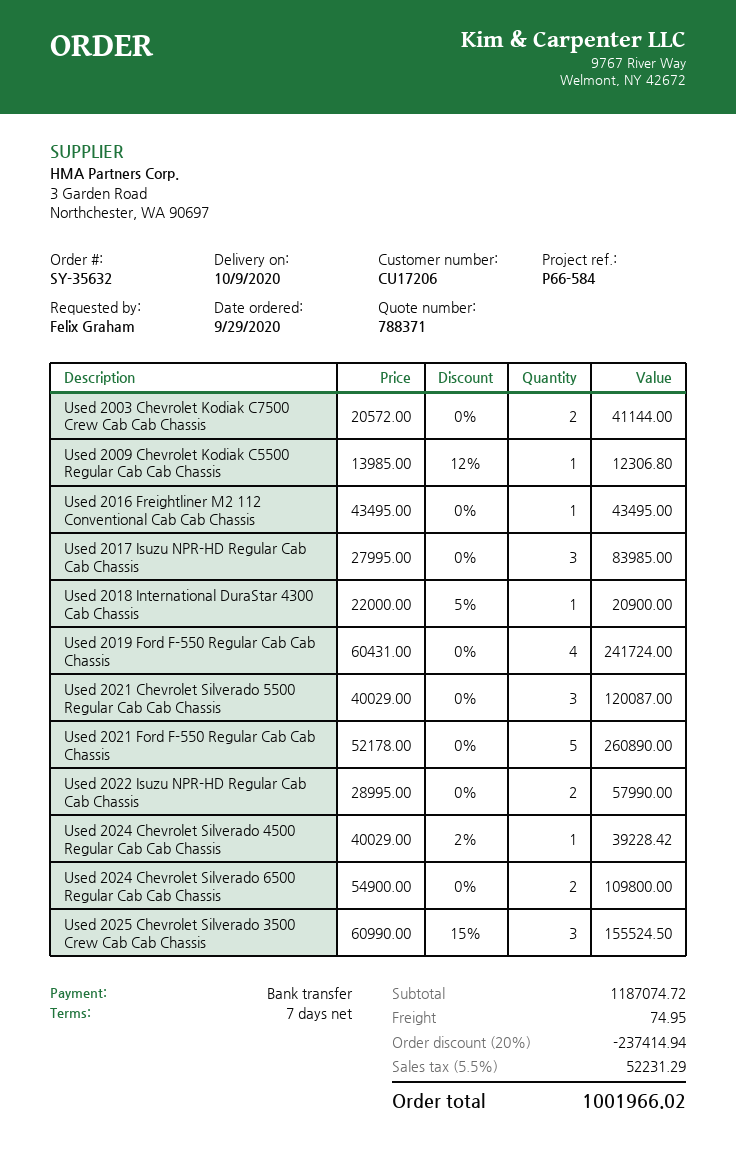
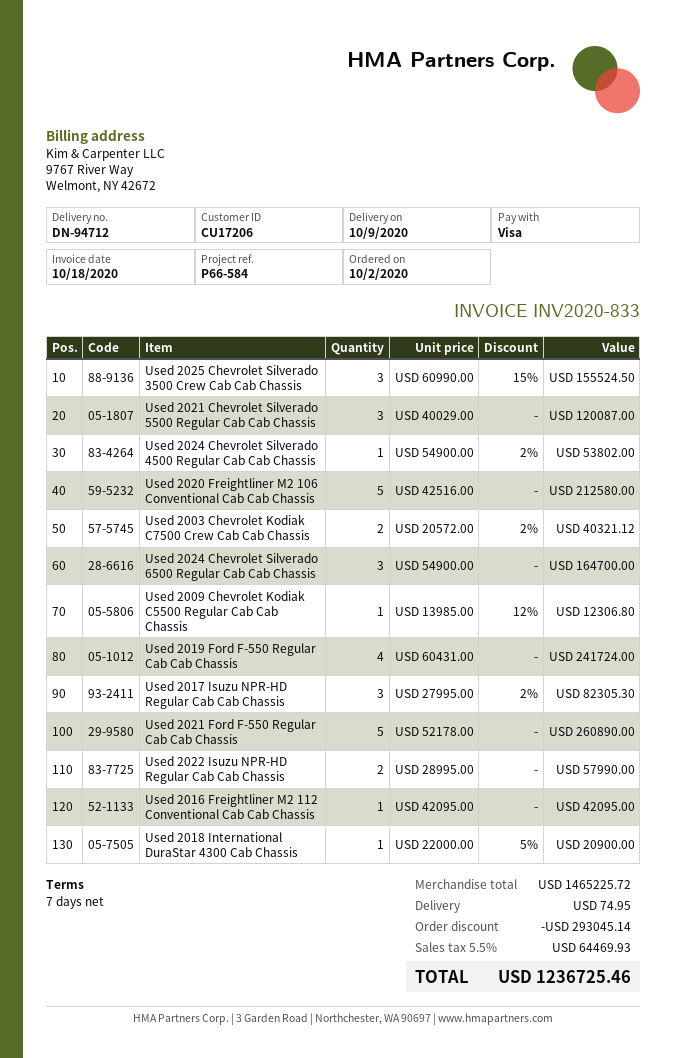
order date: 2020-09-29 -> 2020-10-02
payment method: bank transfer -> Visa
Used 2003 Chevrolet Kodiak C7500 Crew Cab Cab Chassis: 2 x 20572.00 = 41144.00 -> 2 x 20572.00 - 2% = 40321.12
Used 2016 Freightliner M2 112 Conventional Cab Cab Chassis: 1 x 43495.00 = 43495.00 -> 1 x 42095.00 = 42095.00
Used 2017 Isuzu NPR-HD Regular Cab Cab Chassis: 3 x 27995.00 = 83985.00 -> 3 x 27995.00 - 2% = 82305.30
Used 2024 Chevrolet Silverado 4500 Regular Cab Cab Chassis: 1 x 40029.00 - 2% = 39228.42 -> 1 x 54900.00 - 2% = 53802.00
Used 2024 Chevrolet Silverado 6500 Regular Cab Cab Chassis: 2 x 54900.00 = 109800.00 -> 3 x 54900.00 = 164700.00
Used 2020 Freightliner M2 106 Conventional Cab Cab Chassis: none -> 5 x 42516.00 = 212580.00
subtotal: 1187074.72 -> 1465225.72
discount: 237414.94 -> 293045.14
tax: 5.5% = 52231.29 -> 5.5% = 64469.93
total: 1001966.02 -> 1236725.46

